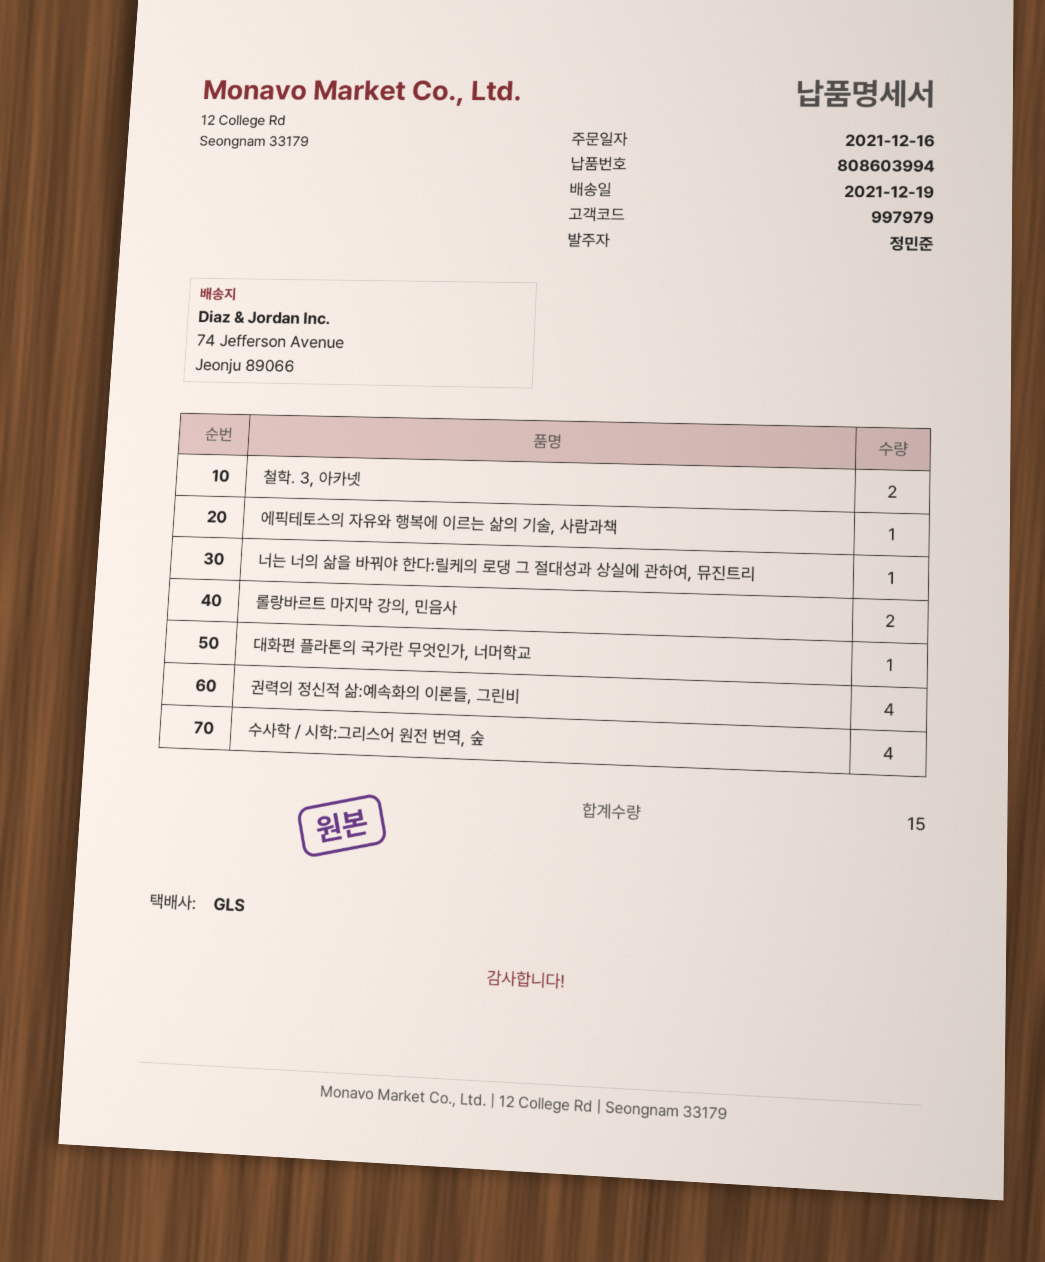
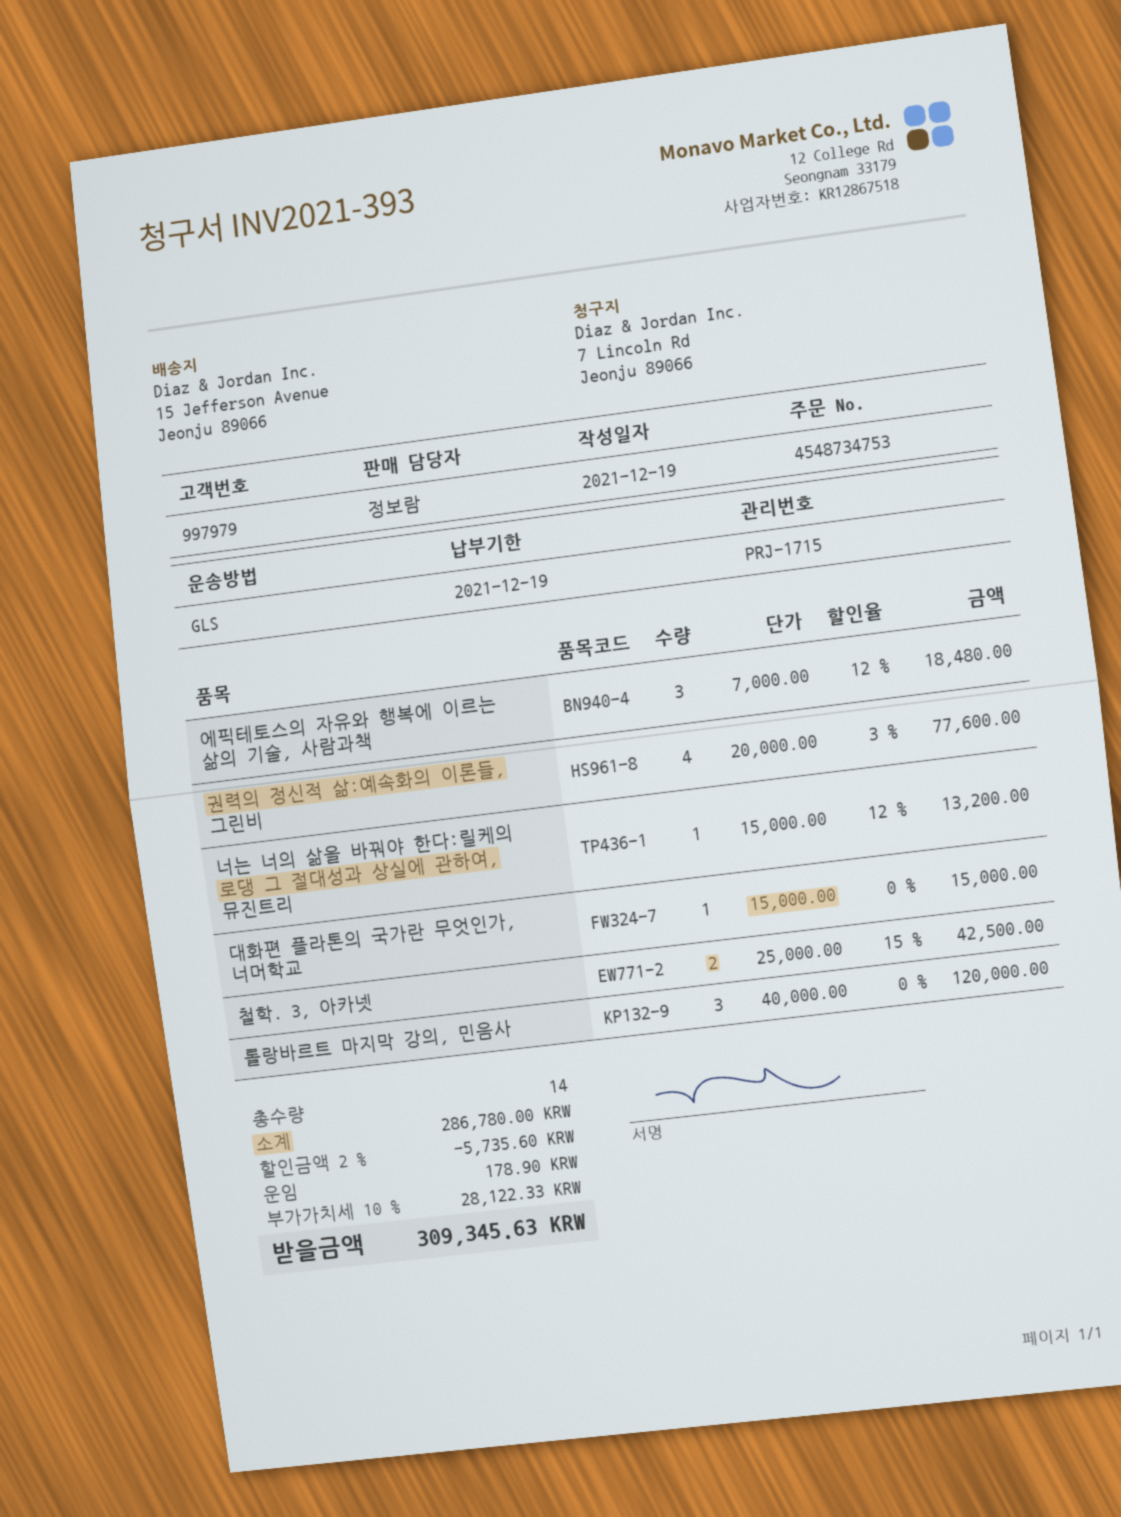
ship to: 74 Jefferson Avenue, Jeonju 89066 -> 15 Jefferson Avenue, Jeonju 89066
에픽테토스의 자유와 행복에 이르는 삶의 기술, 사람과책: 1 -> 3
롤랑바르트 마지막 강의, 민음사: 2 -> 3
수사학 / 시학:그리스어 원전 번역, 숲: 4 -> none
total quantity: 15 -> 14

